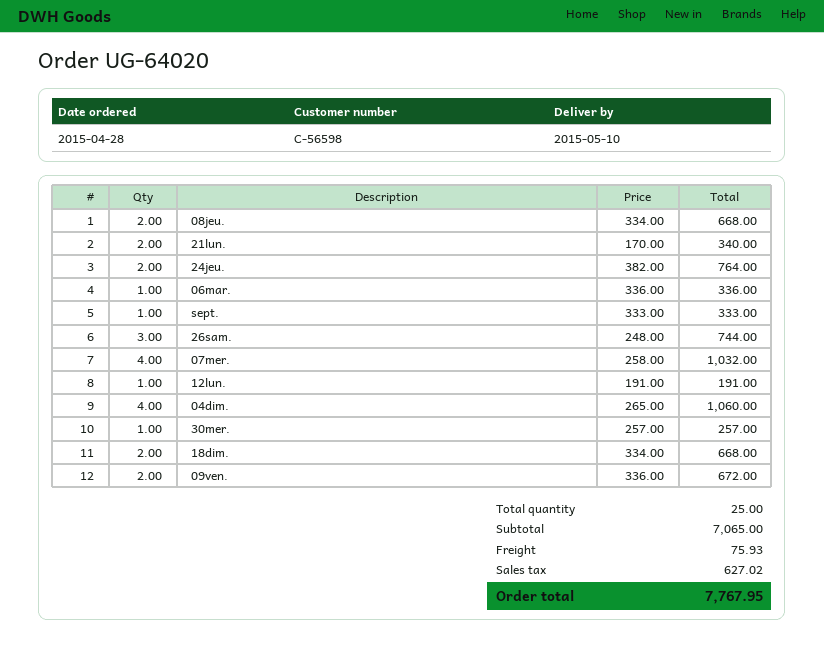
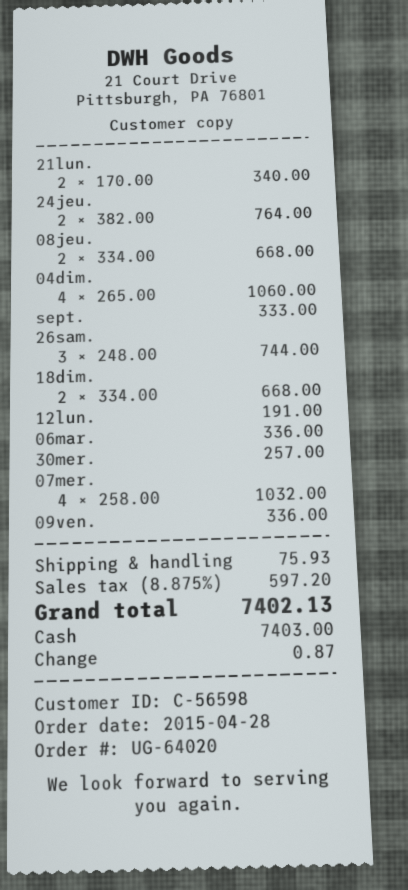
09ven.: 2 x 336.00 = 672.00 -> 1 x 336.00 = 336.00
tax: 627.02 -> 597.20
total: 7767.95 -> 7402.13

